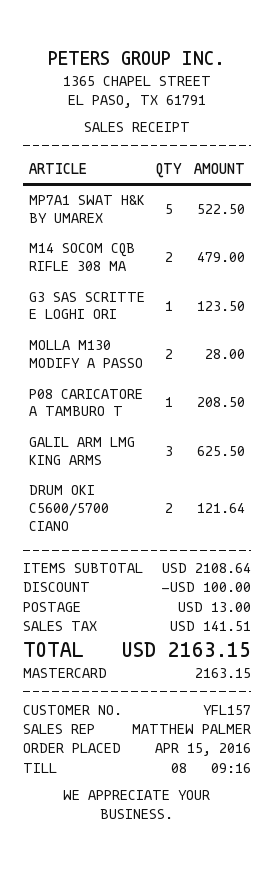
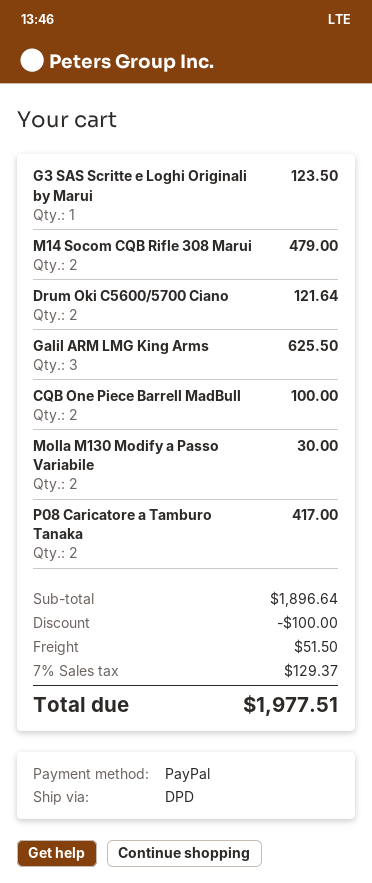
payment method: Mastercard -> PayPal
MP7A1 SWAT H&K BY UMAREX: 5 for 522.50 -> none
MOLLA M130 MODIFY A PASSO: 2 for 28.00 -> 2 for 30.00
P08 CARICATORE A TAMBURO T: 1 for 208.50 -> 2 for 417.00
CQB One Piece Barrell MadBull: none -> 2 for 100.00
subtotal: 2108.64 -> 1896.64
shipping: 13.00 -> 51.50
tax: 141.51 -> 129.37
total: 2163.15 -> 1977.51

